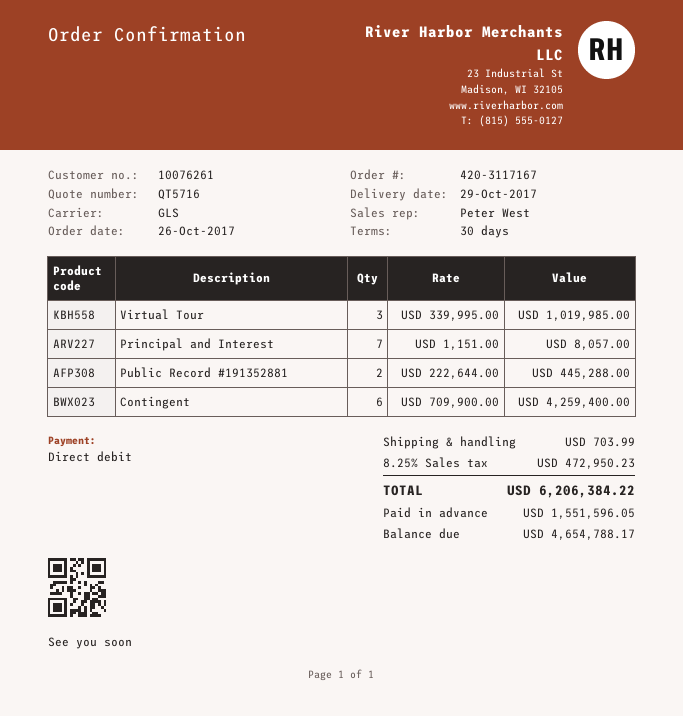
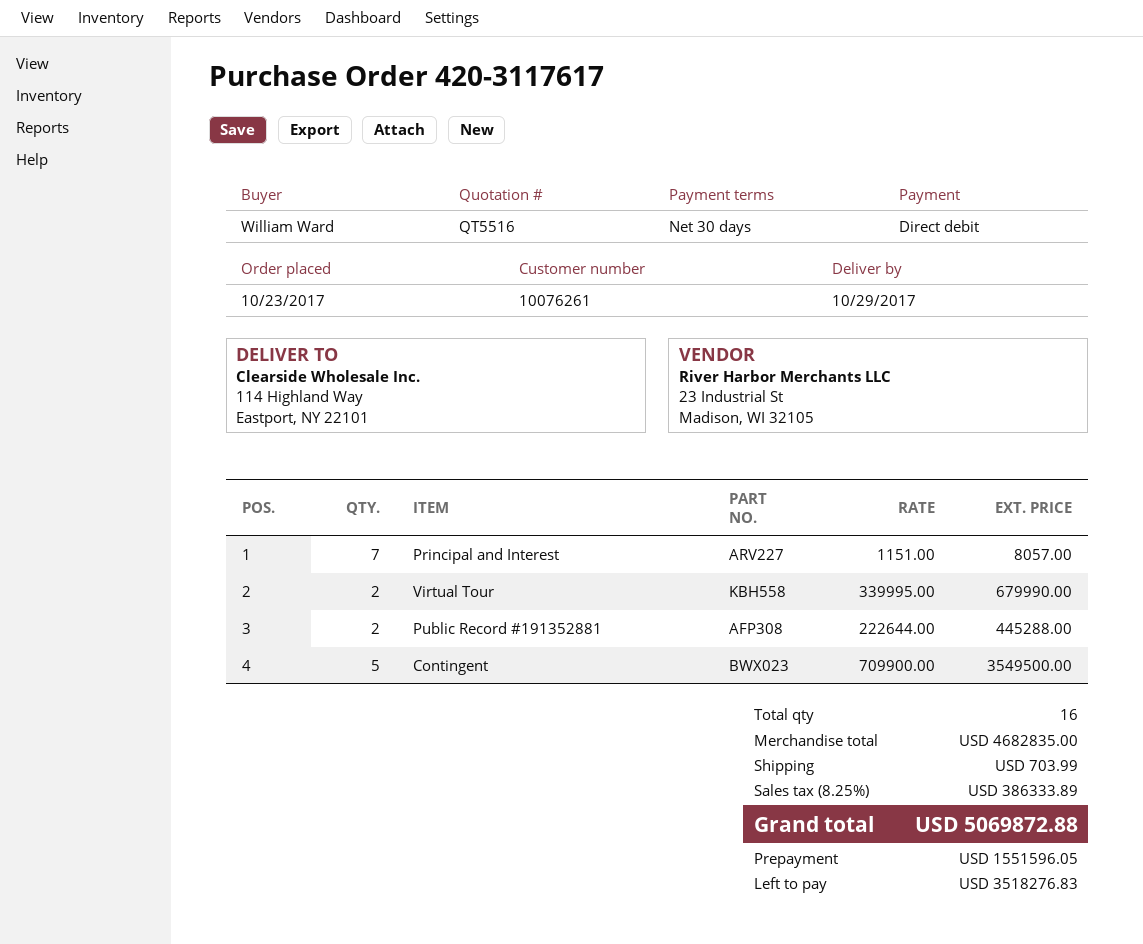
quote number: QT5716 -> QT5516
order number: 420-3117167 -> 420-3117617
order date: 2017-10-26 -> 2017-10-23
Virtual Tour: 3 x 339995.00 = 1019985.00 -> 2 x 339995.00 = 679990.00
Contingent: 6 x 709900.00 = 4259400.00 -> 5 x 709900.00 = 3549500.00
tax: 8.25% = 472950.23 -> 8.25% = 386333.89
total: 6206384.22 -> 5069872.88
balance: 4654788.17 -> 3518276.83

